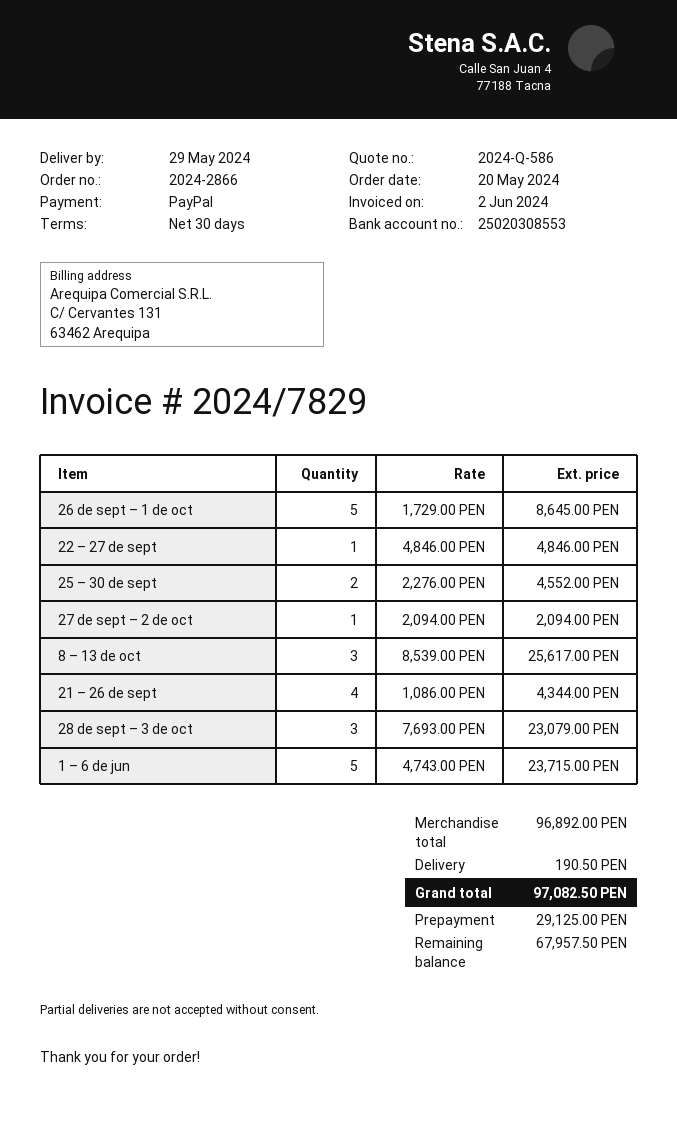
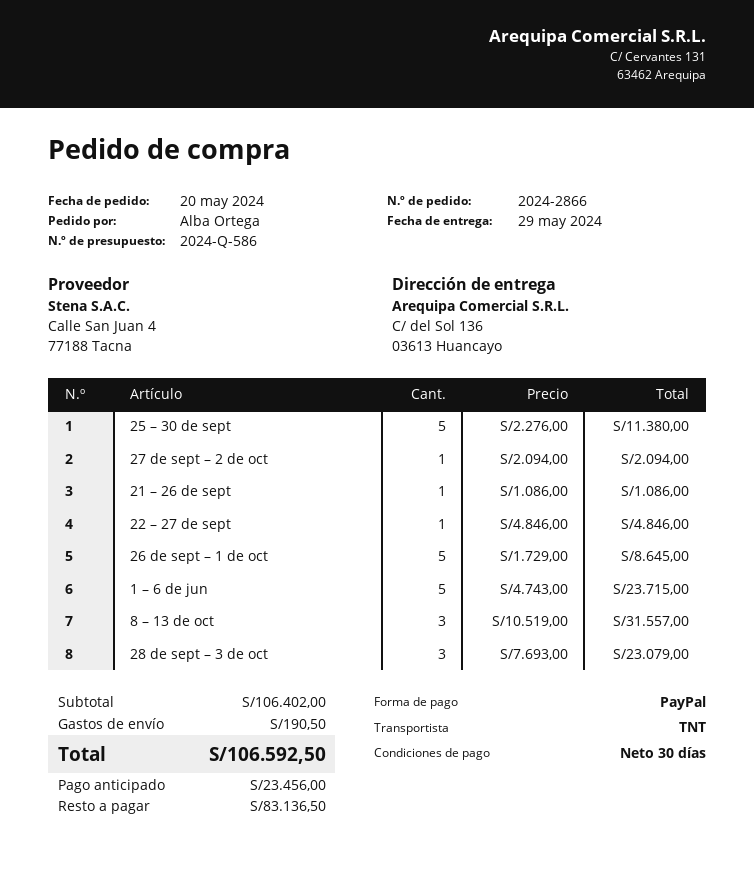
25 – 30 de sept: 2 x 2276.00 = 4552.00 -> 5 x 2276.00 = 11380.00
8 – 13 de oct: 3 x 8539.00 = 25617.00 -> 3 x 10519.00 = 31557.00
21 – 26 de sept: 4 x 1086.00 = 4344.00 -> 1 x 1086.00 = 1086.00
subtotal: 96892.00 -> 106402.00
total: 97082.50 -> 106592.50
deposit: 29125.00 -> 23456.00
balance: 67957.50 -> 83136.50

